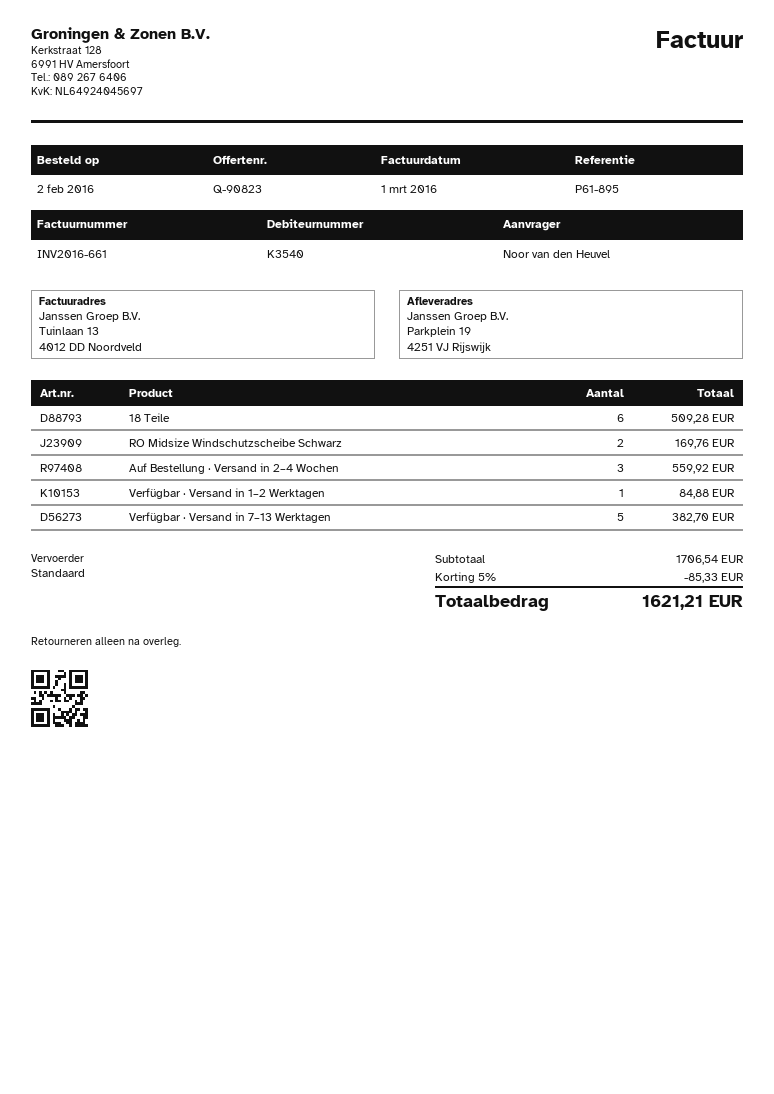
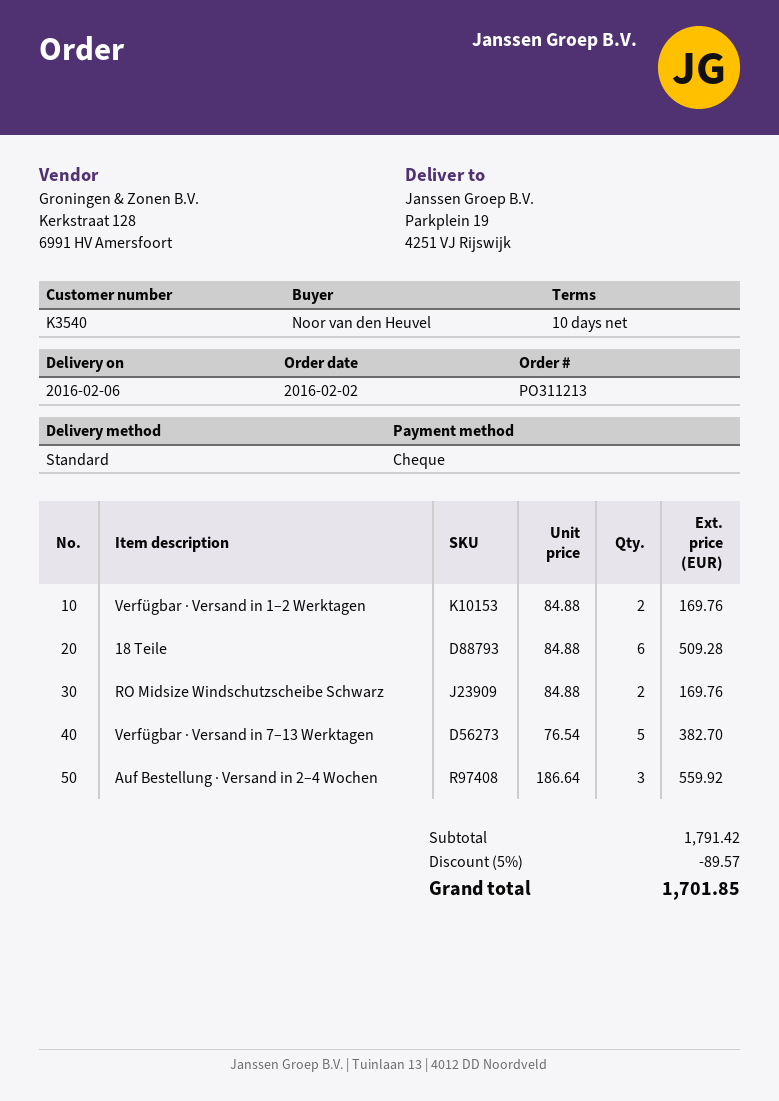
Verfügbar · Versand in 1–2 Werktagen: 1 for 84.88 -> 2 for 169.76
subtotal: 1706.54 -> 1791.42
discount: 5% = 85.33 -> 5% = 89.57
total: 1621.21 -> 1701.85

